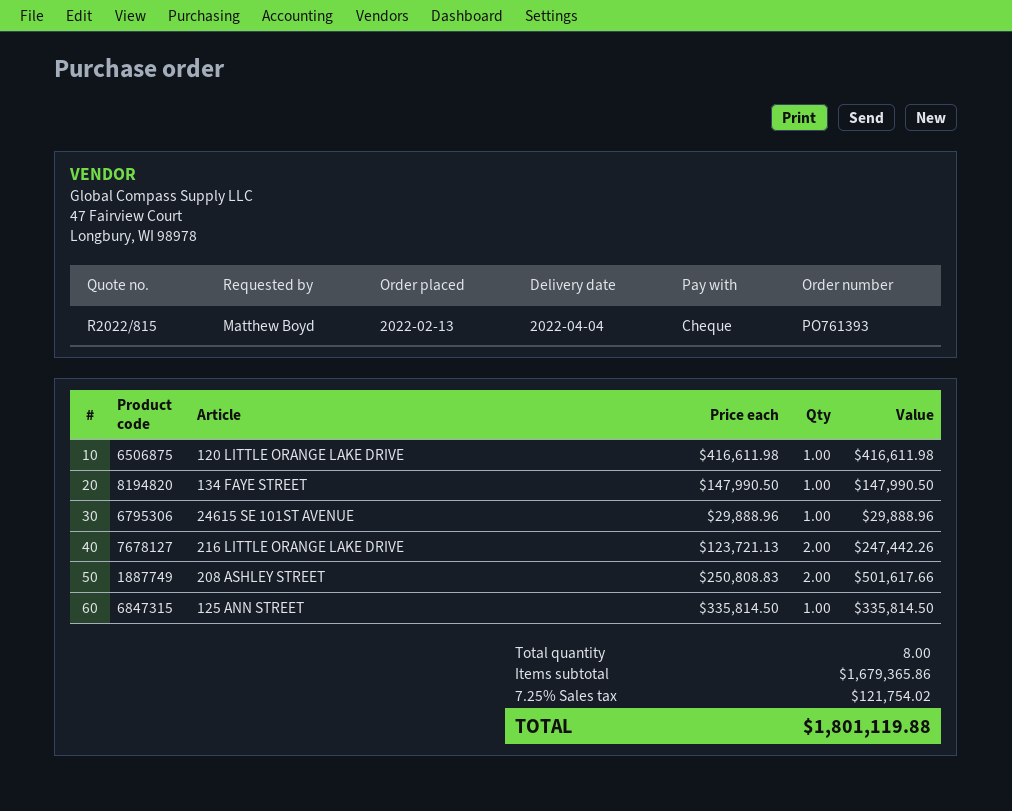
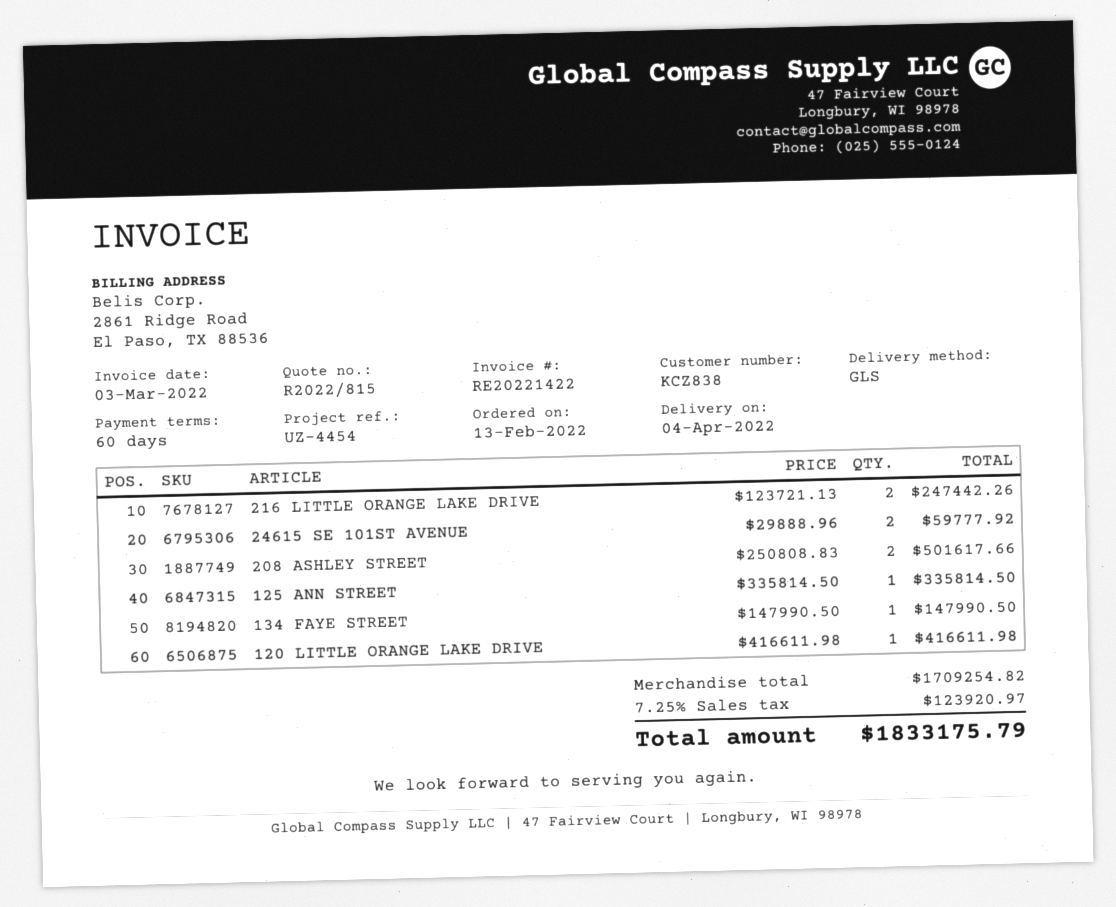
24615 SE 101ST AVENUE: 1 x 29888.96 = 29888.96 -> 2 x 29888.96 = 59777.92
subtotal: 1679365.86 -> 1709254.82
tax: 7.25% = 121754.02 -> 7.25% = 123920.97
total: 1801119.88 -> 1833175.79

